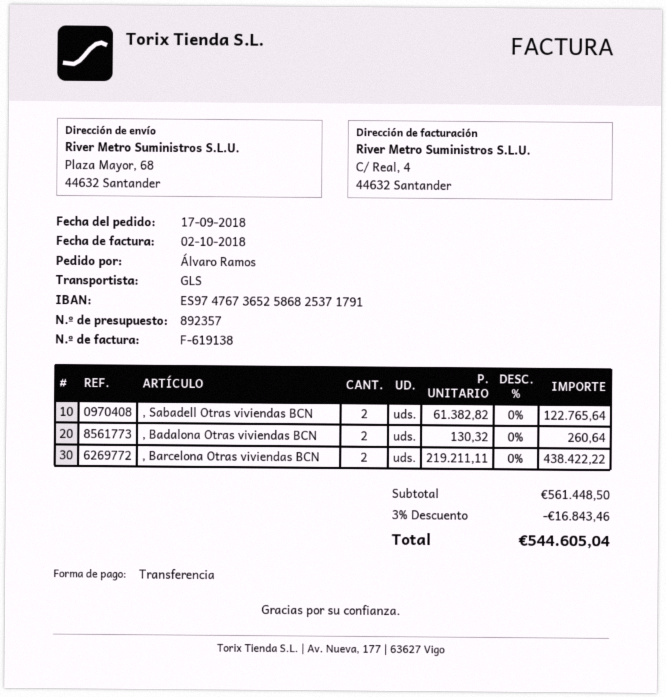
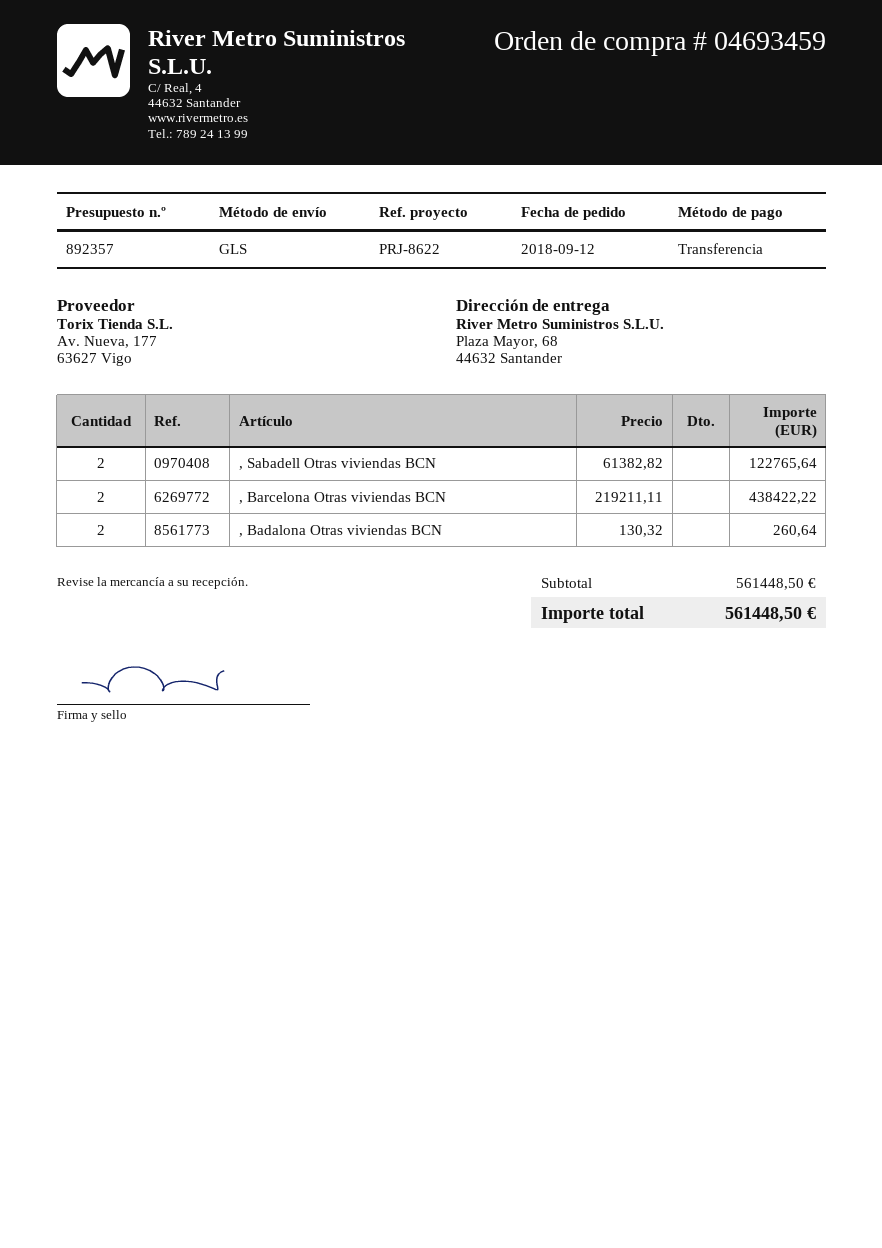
order date: 2018-09-17 -> 2018-09-12
discount: 3% = 16843.46 -> none
total: 544605.04 -> 561448.50

